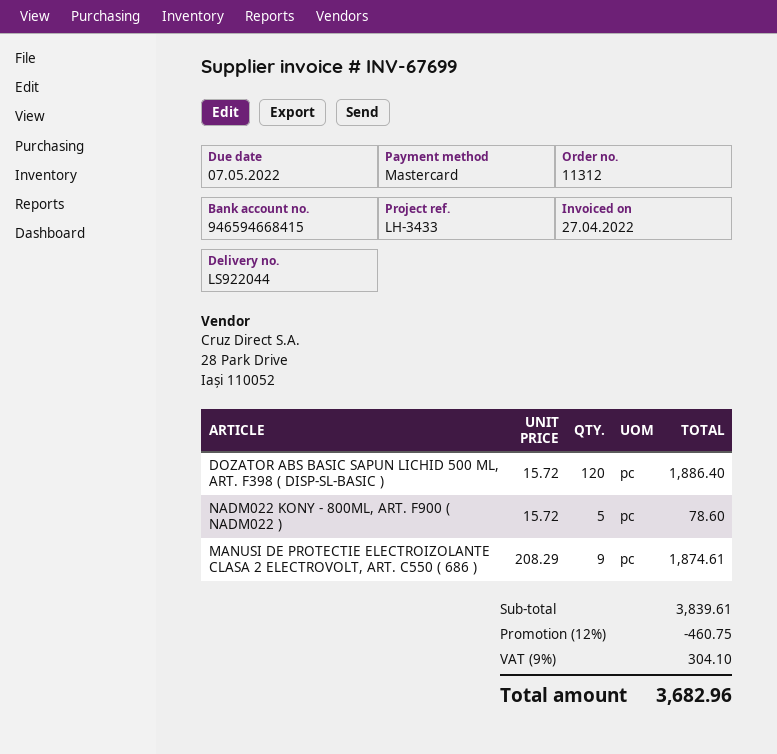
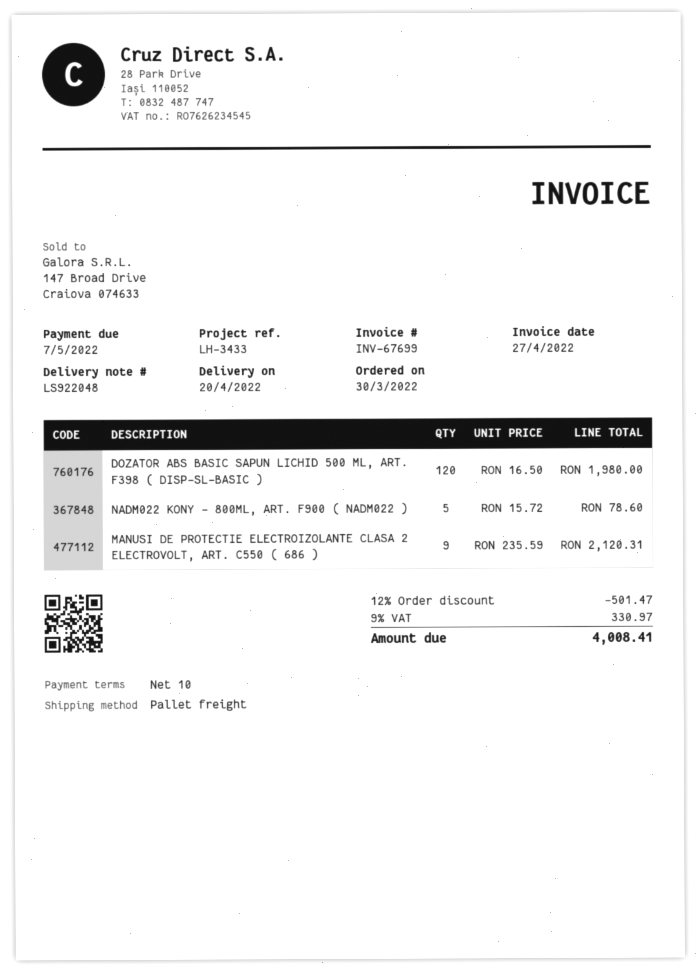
delivery note number: LS922044 -> LS922048
DOZATOR ABS BASIC SAPUN LICHID 500 ML, ART. F398 ( DISP-SL-BASIC ): 120 x 15.72 = 1886.40 -> 120 x 16.50 = 1980.00
MANUSI DE PROTECTIE ELECTROIZOLANTE CLASA 2 ELECTROVOLT, ART. C550 ( 686 ): 9 x 208.29 = 1874.61 -> 9 x 235.59 = 2120.31
discount: 12% = 460.75 -> 12% = 501.47
tax: 9% = 304.10 -> 9% = 330.97
total: 3682.96 -> 4008.41

